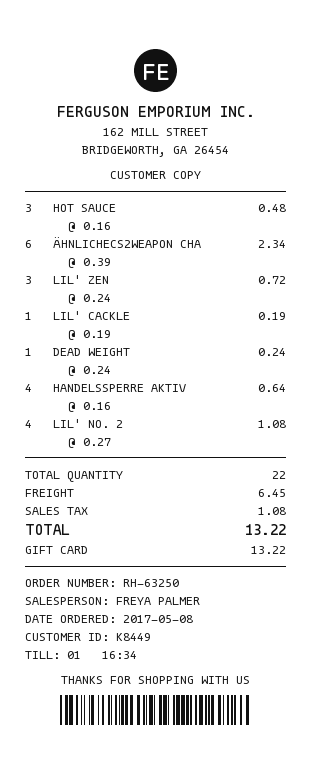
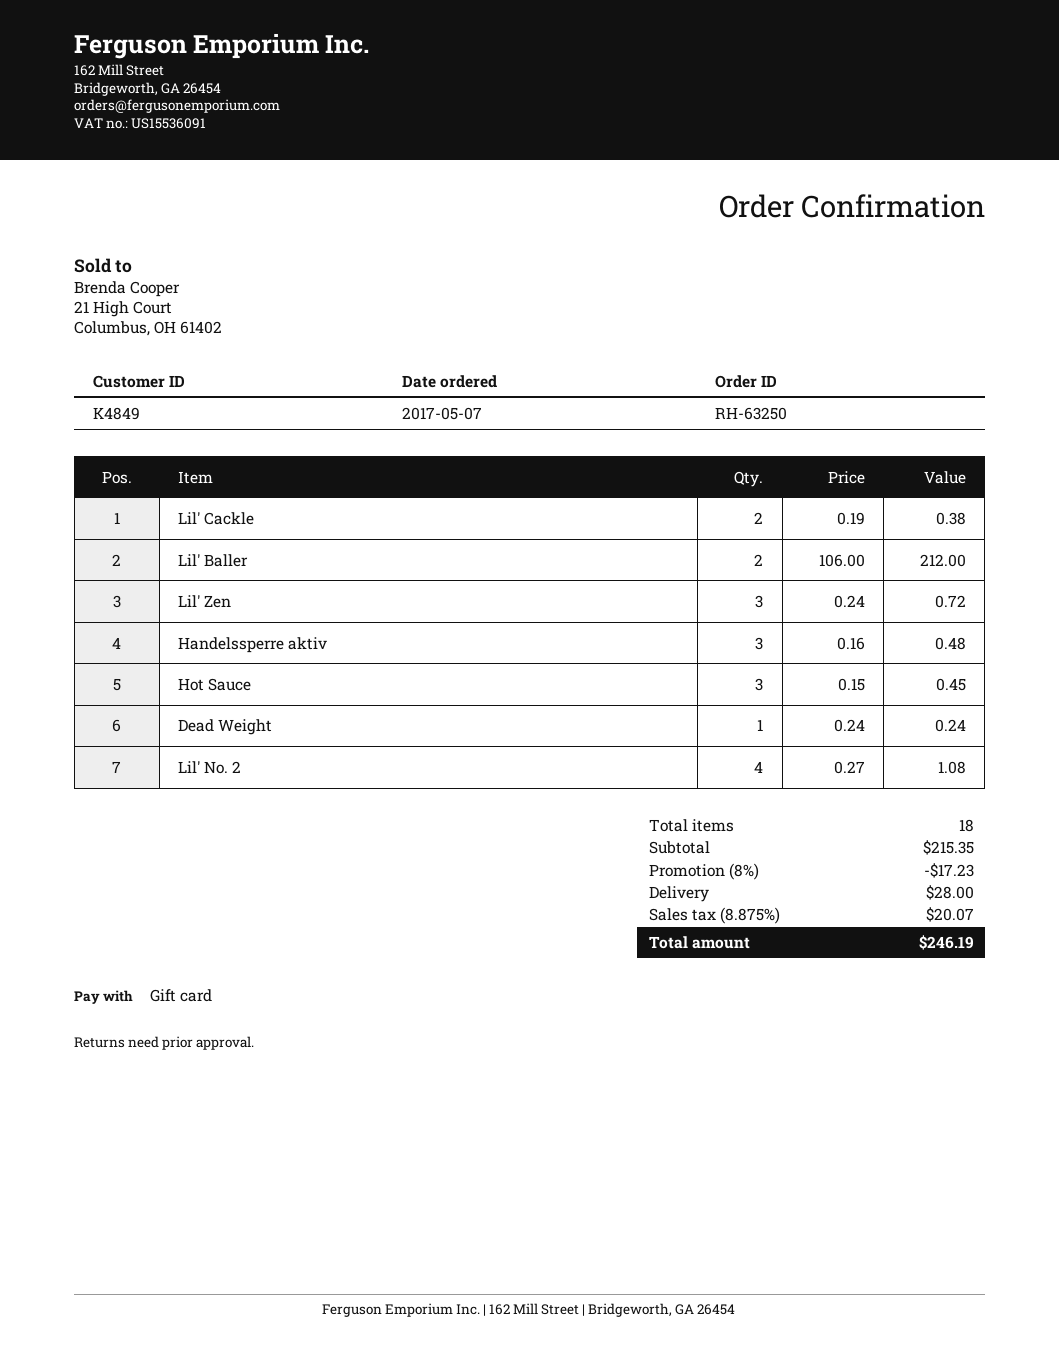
order date: 2017-05-08 -> 2017-05-07
customer number: K8449 -> K4849
HOT SAUCE: 3 x 0.16 = 0.48 -> 3 x 0.15 = 0.45
ÄHNLICHECS2WEAPON CHA: 6 x 0.39 = 2.34 -> none
LIL' CACKLE: 1 x 0.19 = 0.19 -> 2 x 0.19 = 0.38
HANDELSSPERRE AKTIV: 4 x 0.16 = 0.64 -> 3 x 0.16 = 0.48
Lil' Baller: none -> 2 x 106.00 = 212.00
total quantity: 22 -> 18
discount: none -> 8% = 17.23
shipping: 6.45 -> 28.00
tax: 1.08 -> 20.07
total: 13.22 -> 246.19

